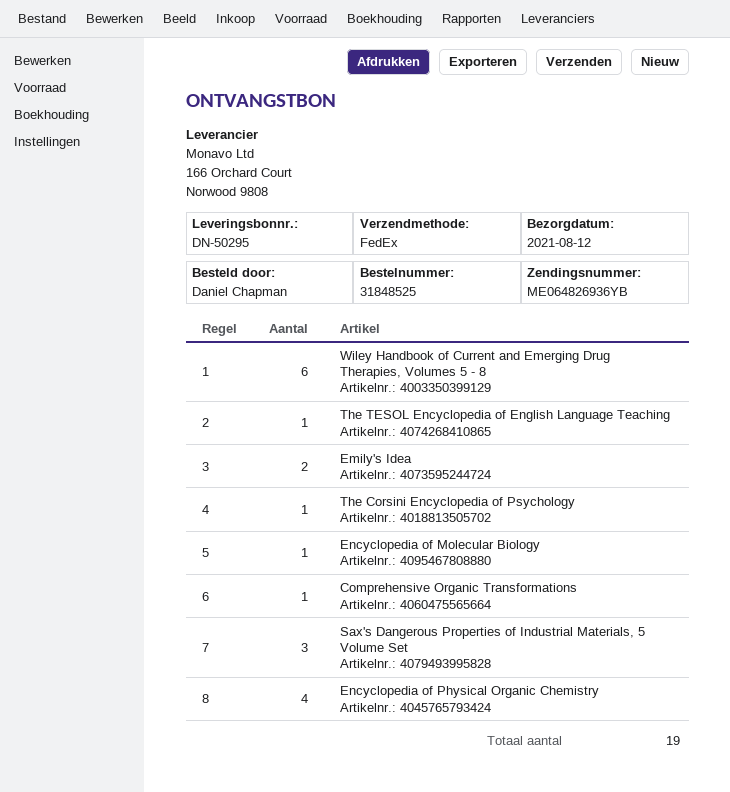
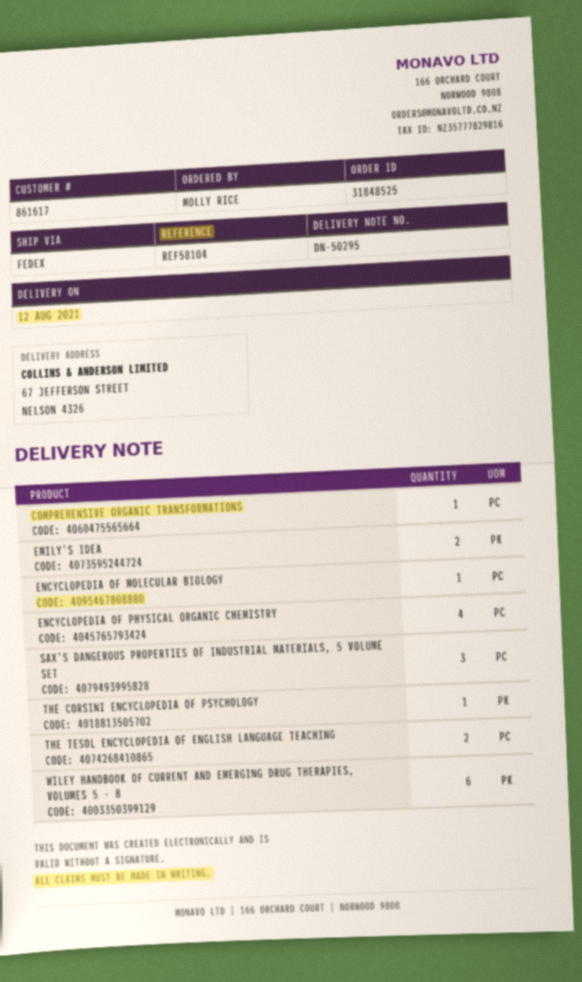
ordered by: Daniel Chapman -> MOLLY RICE
The TESOL Encyclopedia of English Language Teaching: 1 -> 2

